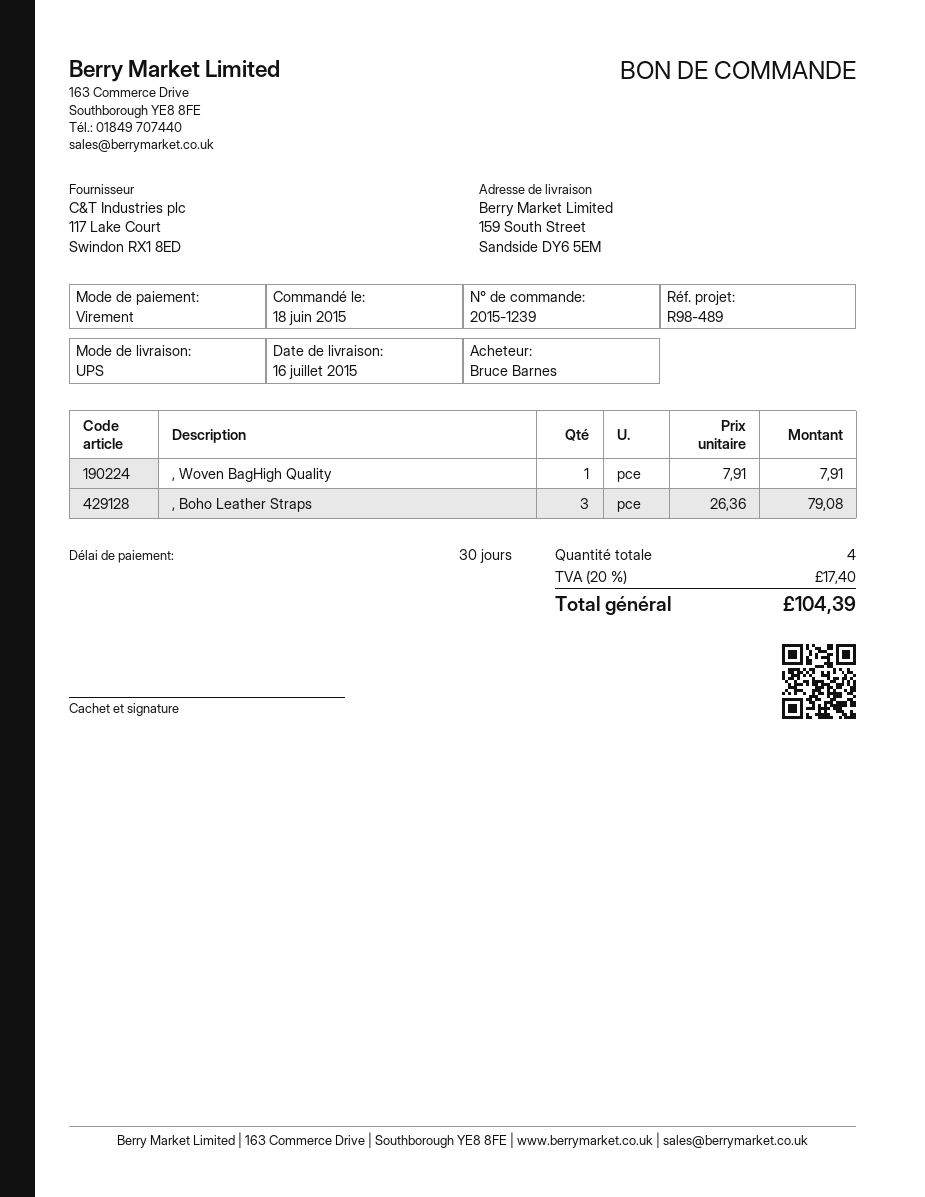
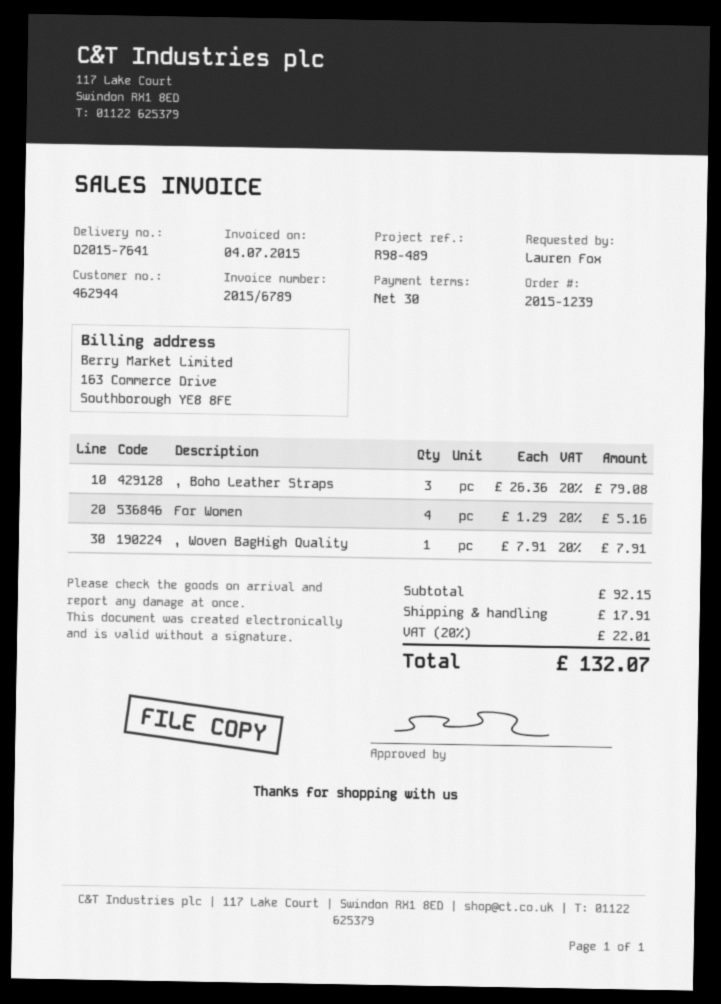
ordered by: Bruce Barnes -> Lauren Fox
For Women: none -> 4 x 1.29 = 5.16
shipping: none -> 17.91
tax: 20% = 17.40 -> 20% = 22.01
total: 104.39 -> 132.07

